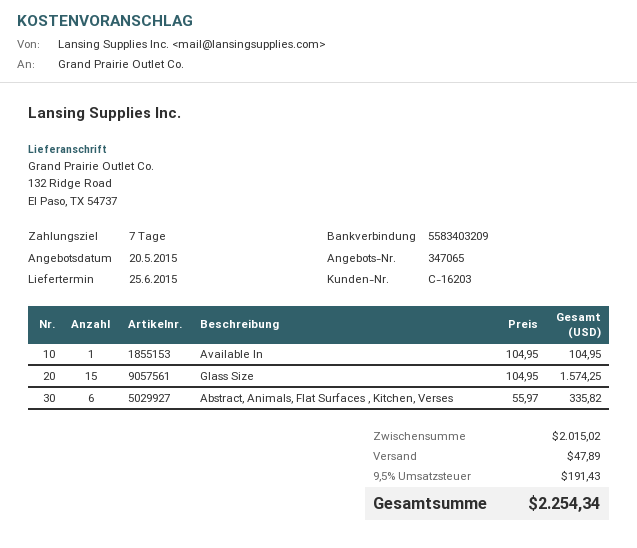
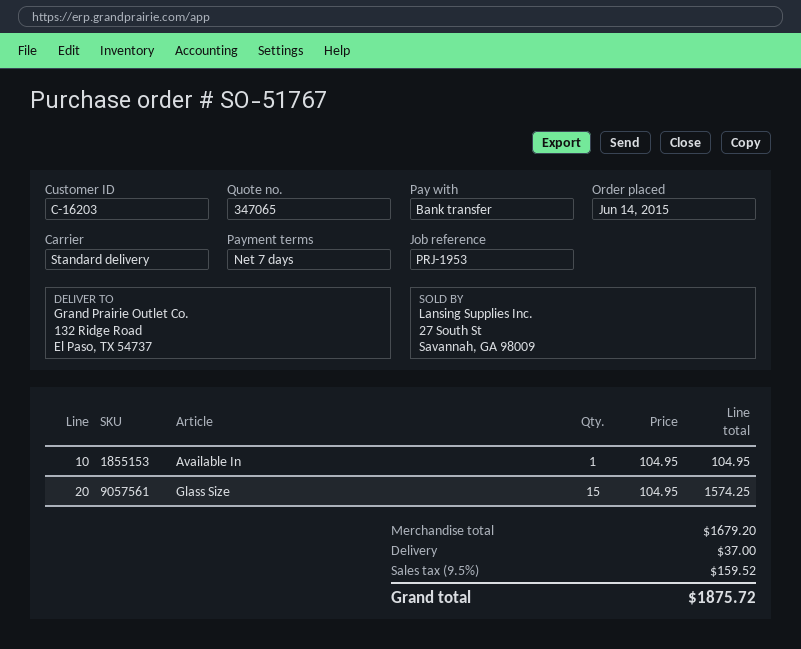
Abstract, Animals, Flat Surfaces , Kitchen, Verses: 6 x 55.97 = 335.82 -> none
subtotal: 2015.02 -> 1679.20
shipping: 47.89 -> 37.00
tax: 9.5% = 191.43 -> 9.5% = 159.52
total: 2254.34 -> 1875.72

